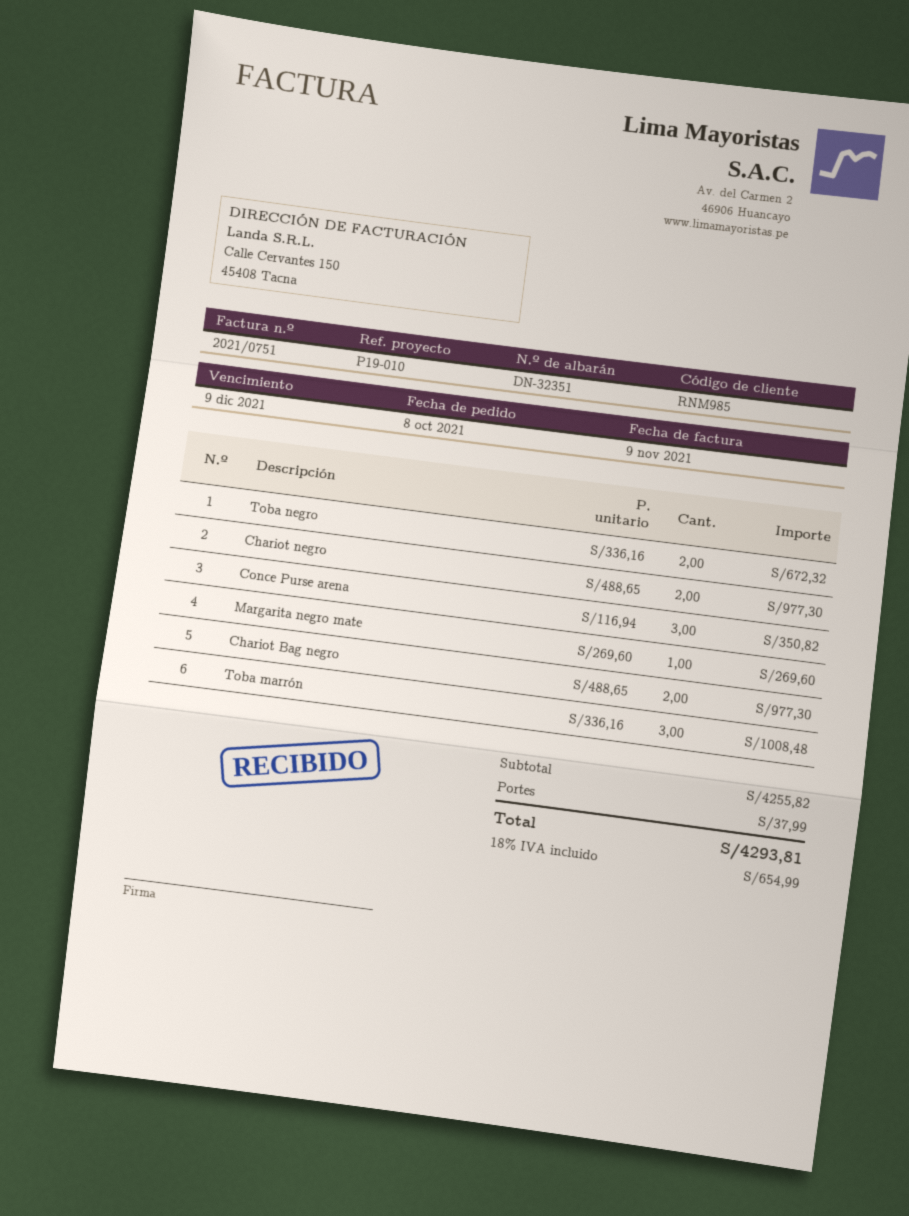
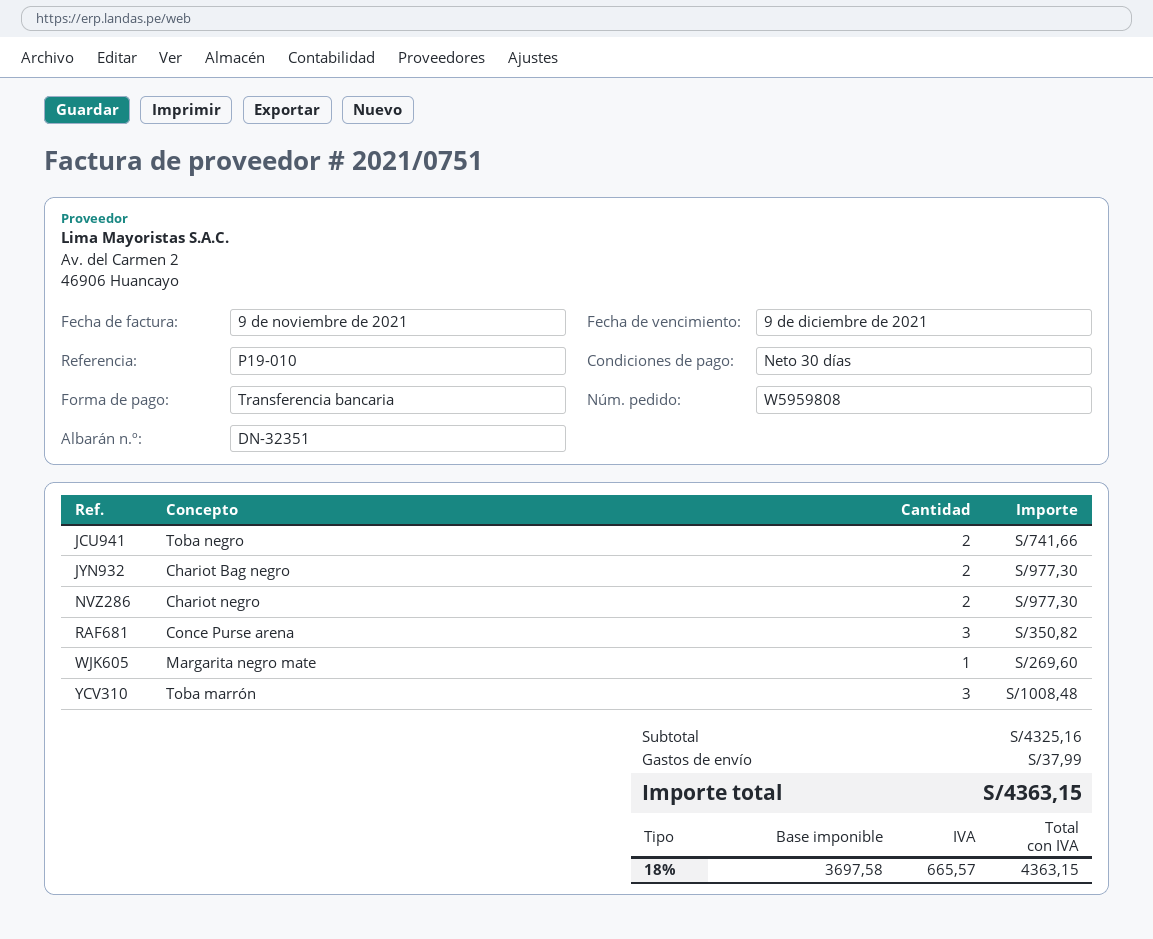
Toba negro: 2 for 672.32 -> 2 for 741.66
subtotal: 4255.82 -> 4325.16
tax: 18% = 654.99 -> 18% = 665.57
total: 4293.81 -> 4363.15

